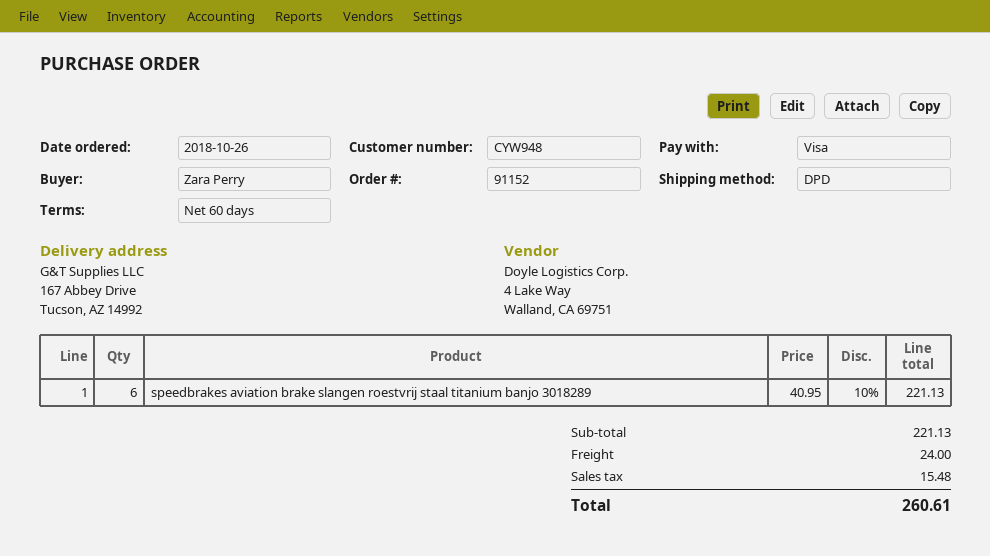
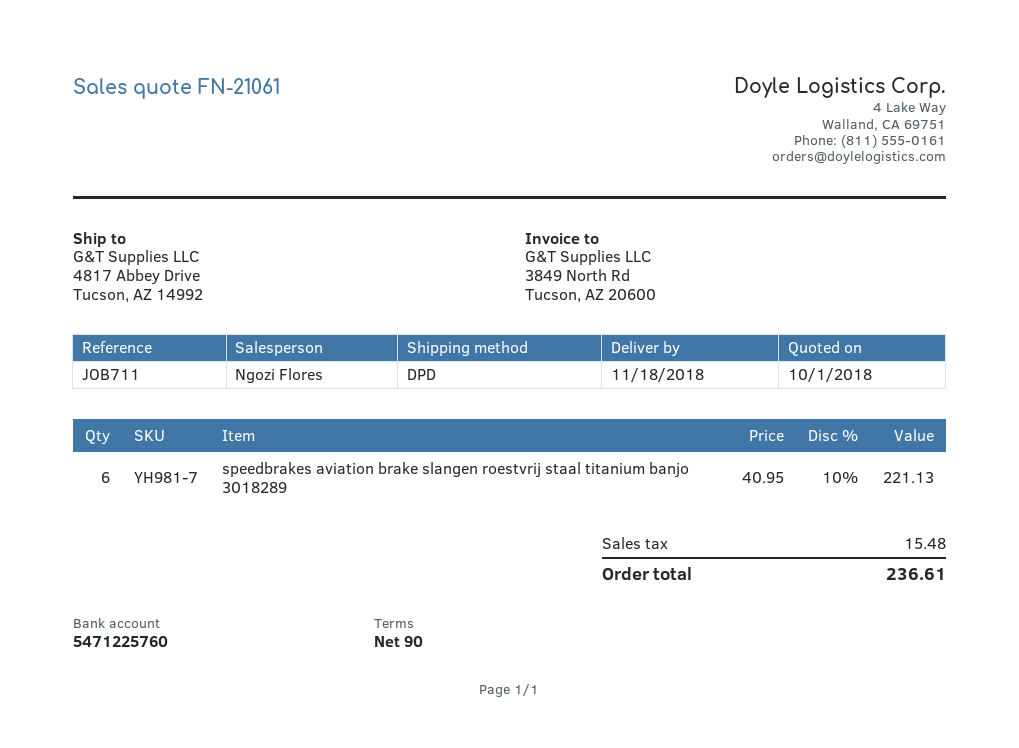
payment terms: 60 days -> 90 days
ship to: 167 Abbey Drive, Tucson, AZ 14992 -> 4817 Abbey Drive, Tucson, AZ 14992
shipping: 24.00 -> none
total: 260.61 -> 236.61

